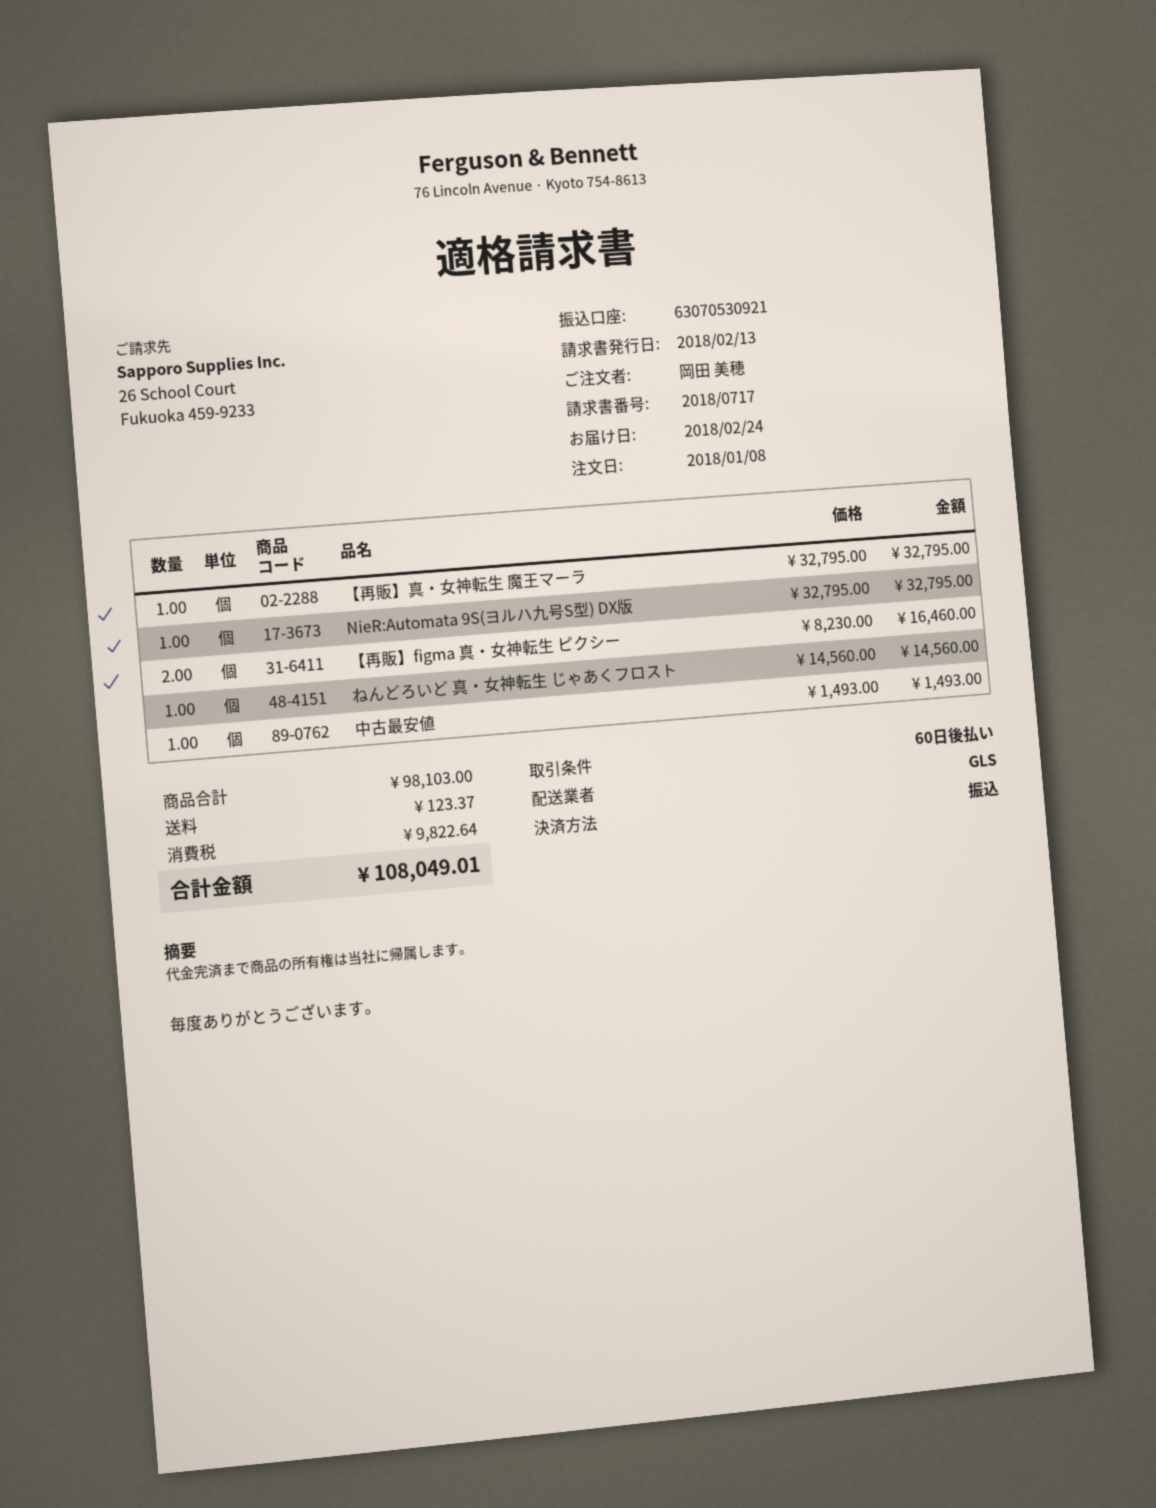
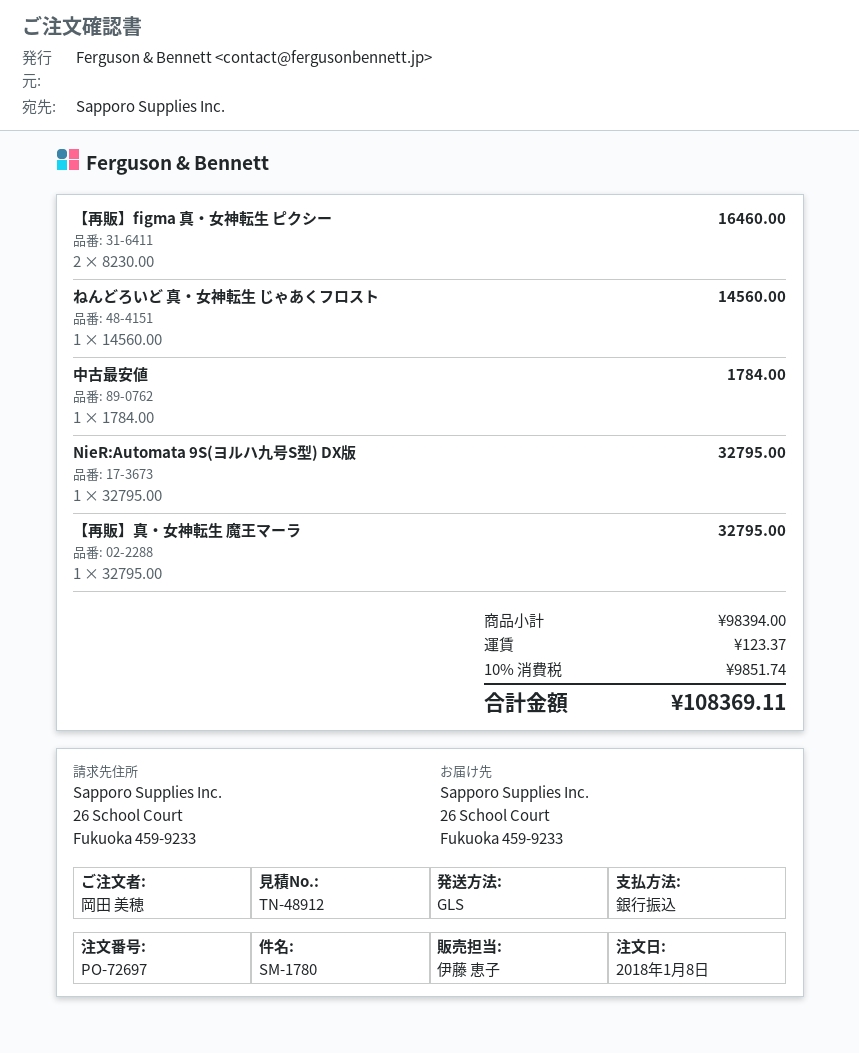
中古最安値: 1 x 1493.00 = 1493.00 -> 1 x 1784.00 = 1784.00
subtotal: 98103.00 -> 98394.00
tax: 9822.64 -> 9851.74
total: 108049.01 -> 108369.11

